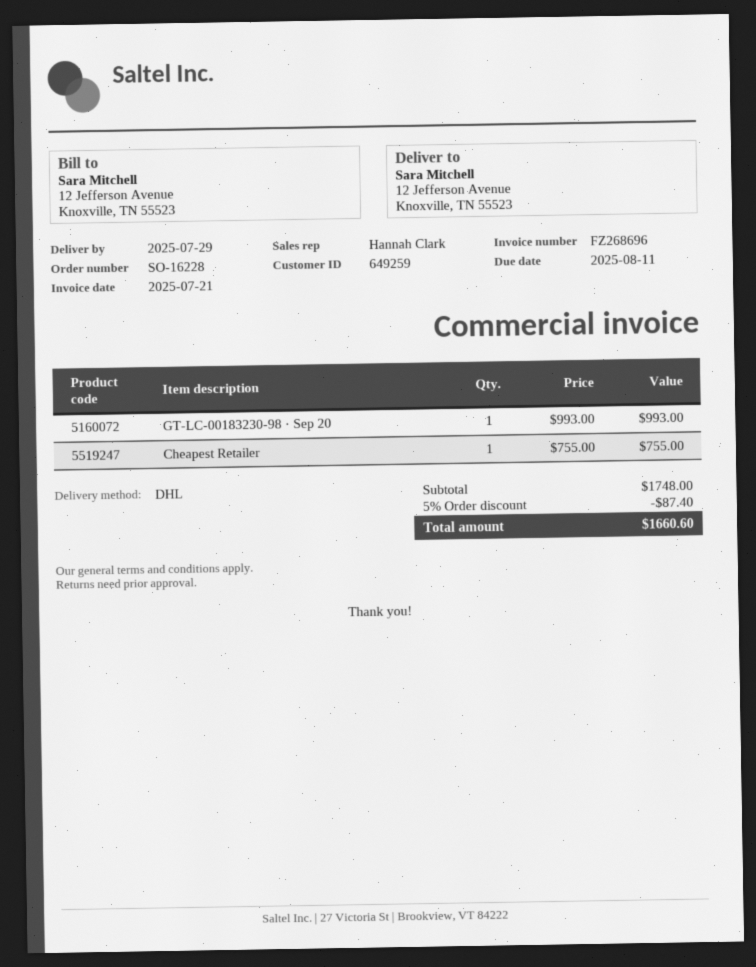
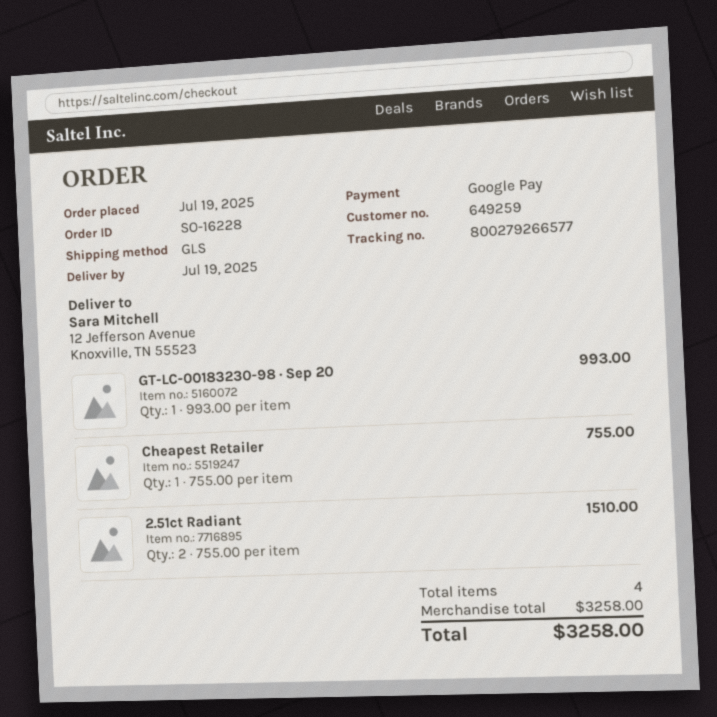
delivery date: 2025-07-29 -> 2025-07-19
shipping method: DHL -> GLS
2.51ct Radiant: none -> 2 x 755.00 = 1510.00
subtotal: 1748.00 -> 3258.00
discount: 5% = 87.40 -> none
total: 1660.60 -> 3258.00

